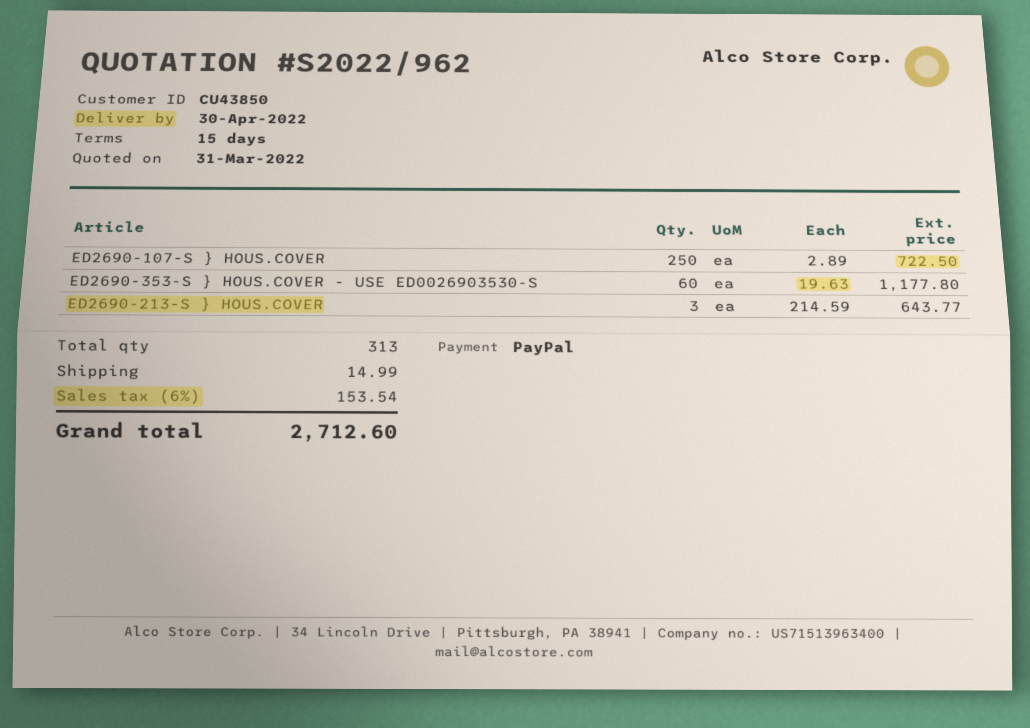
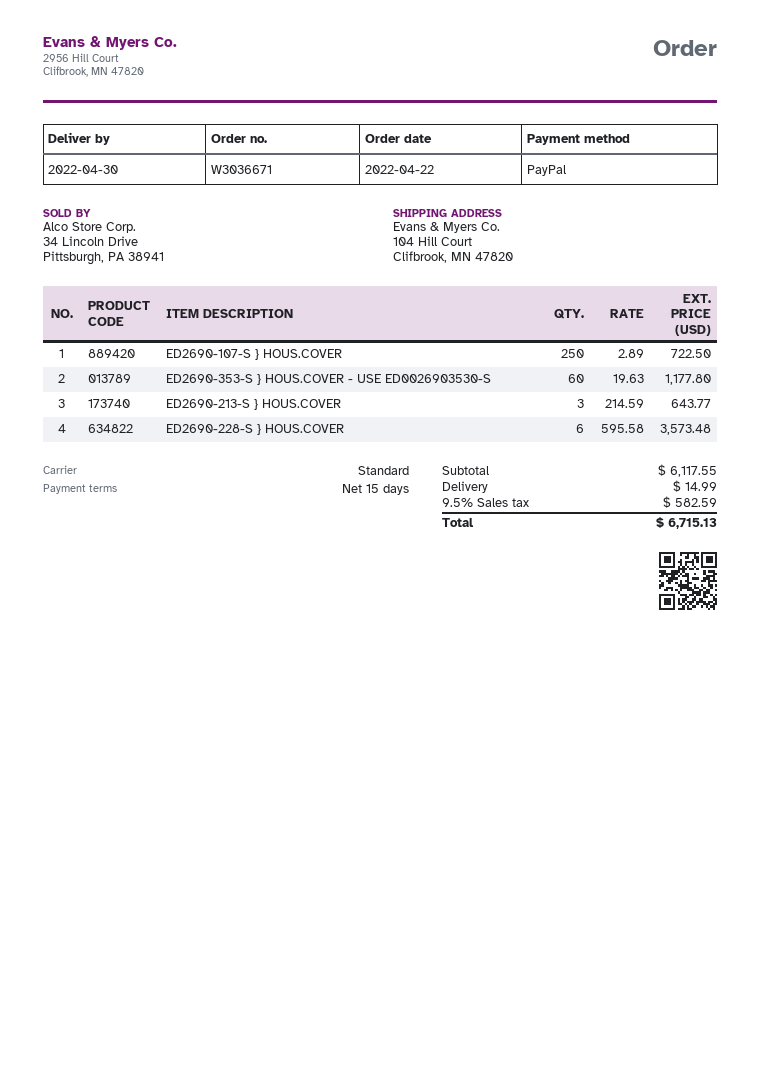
ED2690-228-S } HOUS.COVER: none -> 6 x 595.58 = 3573.48
tax: 6% = 153.54 -> 9.5% = 582.59
total: 2712.60 -> 6715.13

